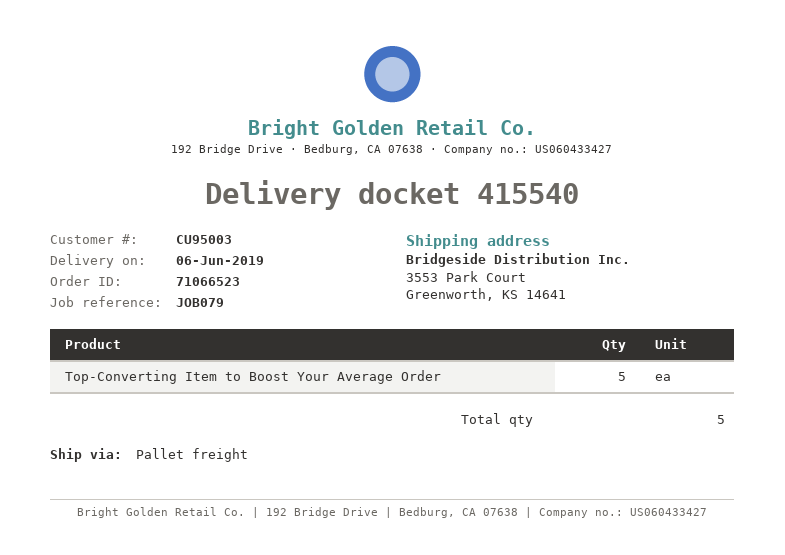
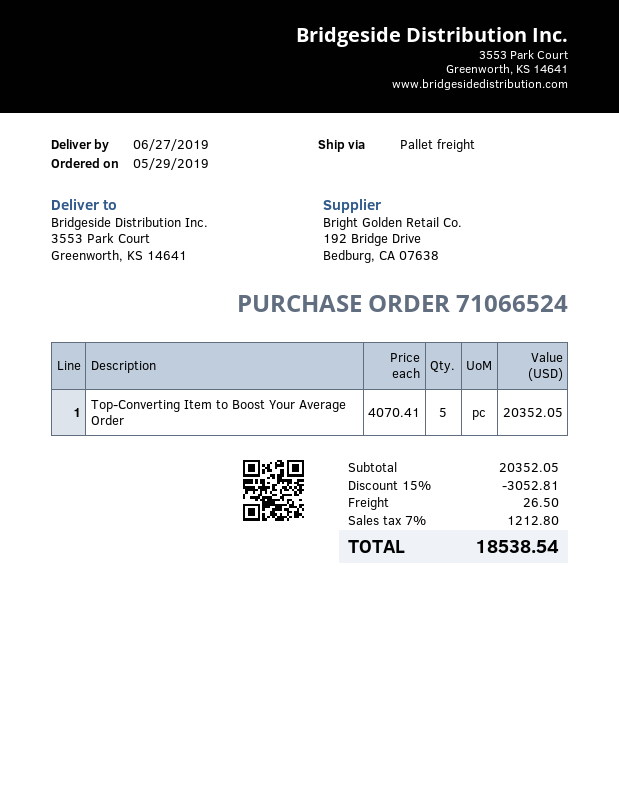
order number: 71066523 -> 71066524
delivery date: 2019-06-06 -> 2019-06-27

